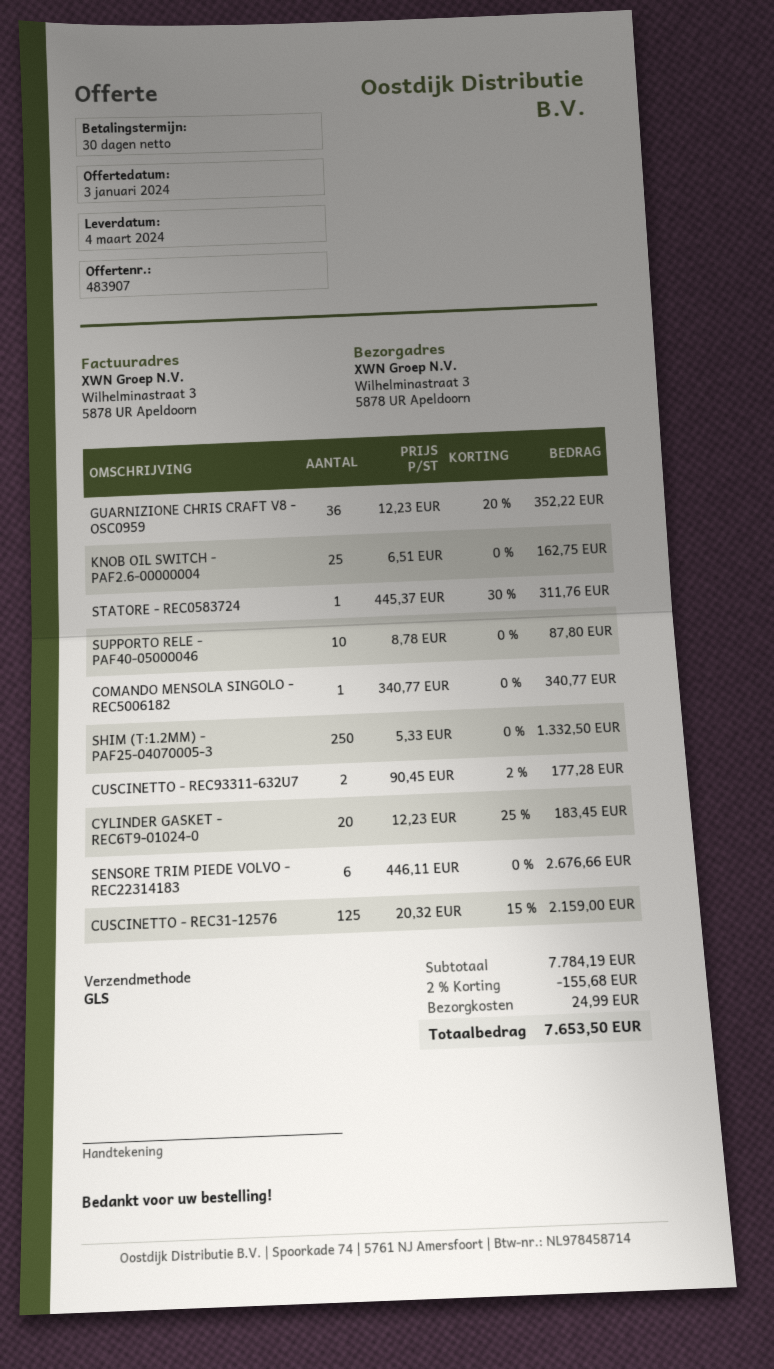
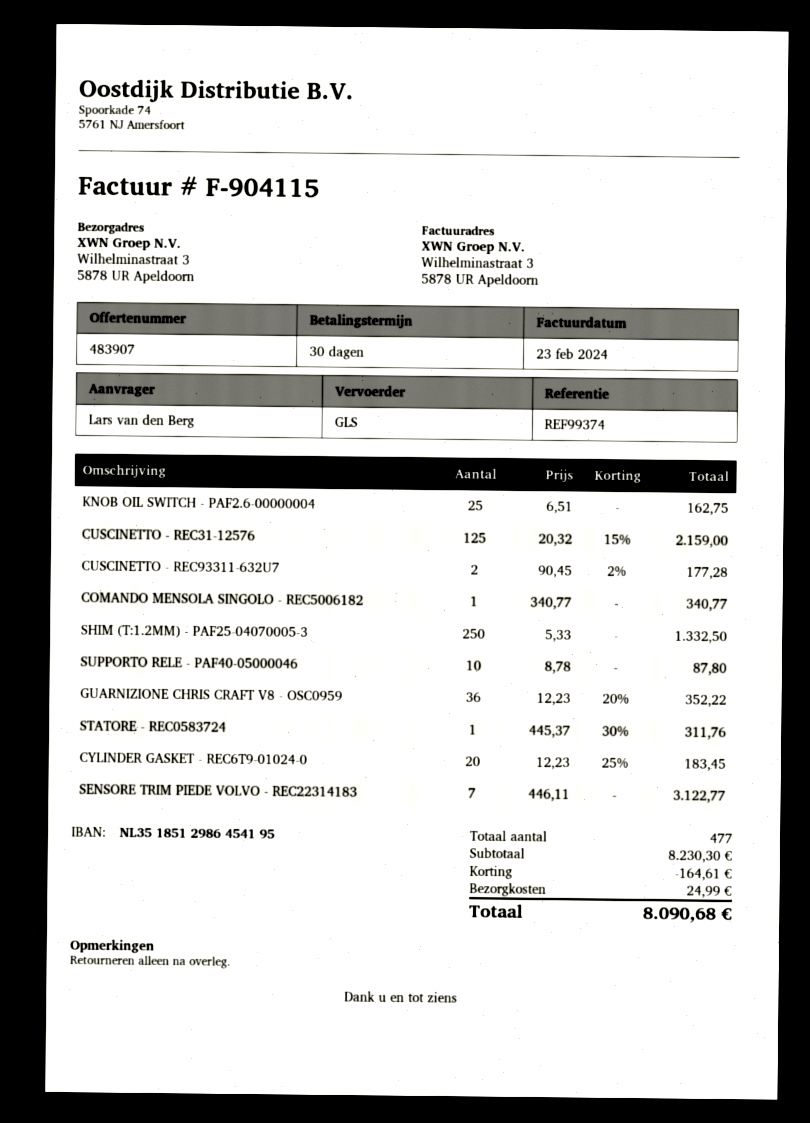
SENSORE TRIM PIEDE VOLVO - REC22314183: 6 x 446.11 = 2676.66 -> 7 x 446.11 = 3122.77
subtotal: 7784.19 -> 8230.30
discount: 155.68 -> 164.61
total: 7653.50 -> 8090.68

